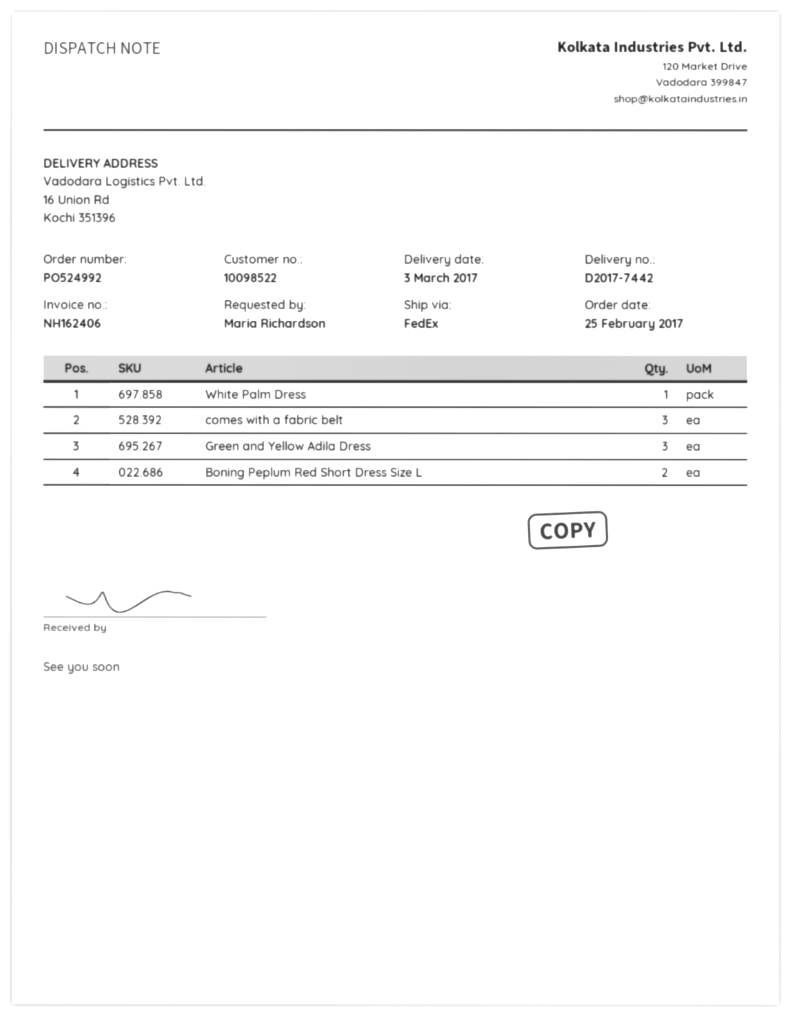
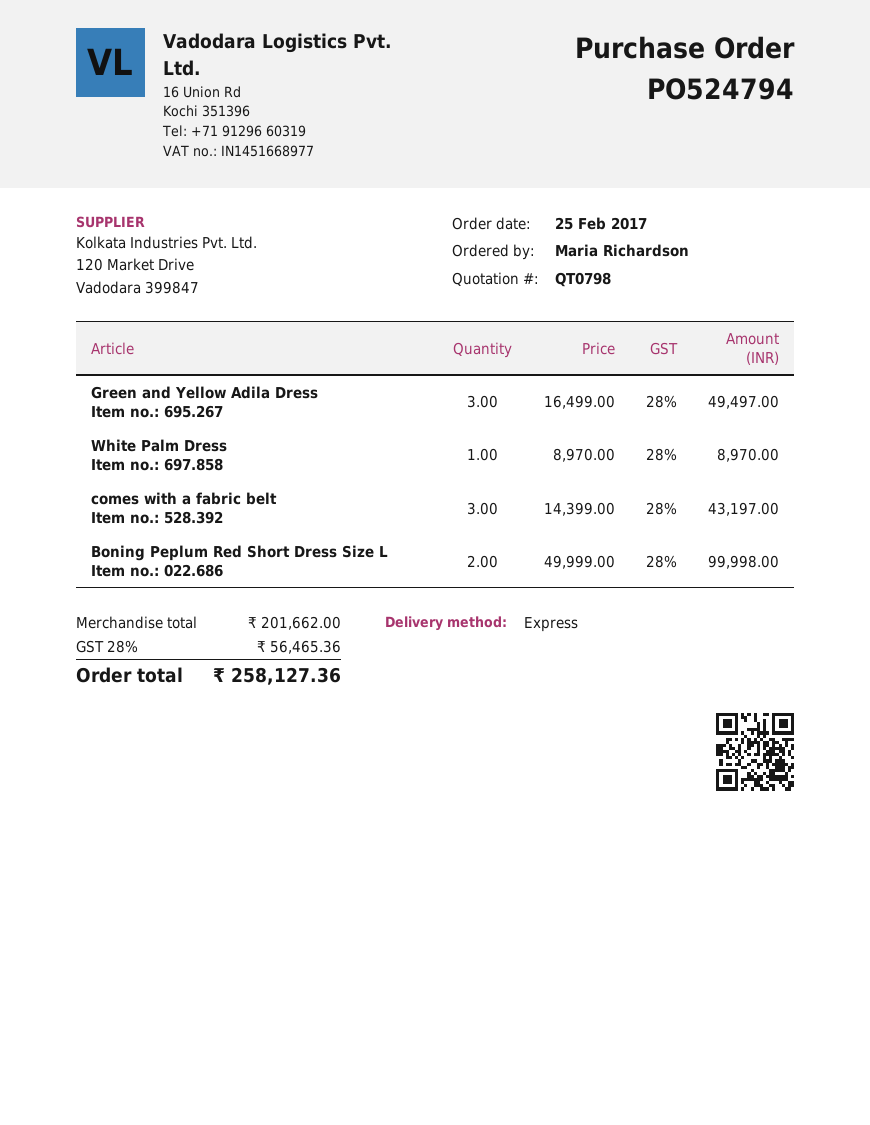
order number: PO524992 -> PO524794
shipping method: FedEx -> express

